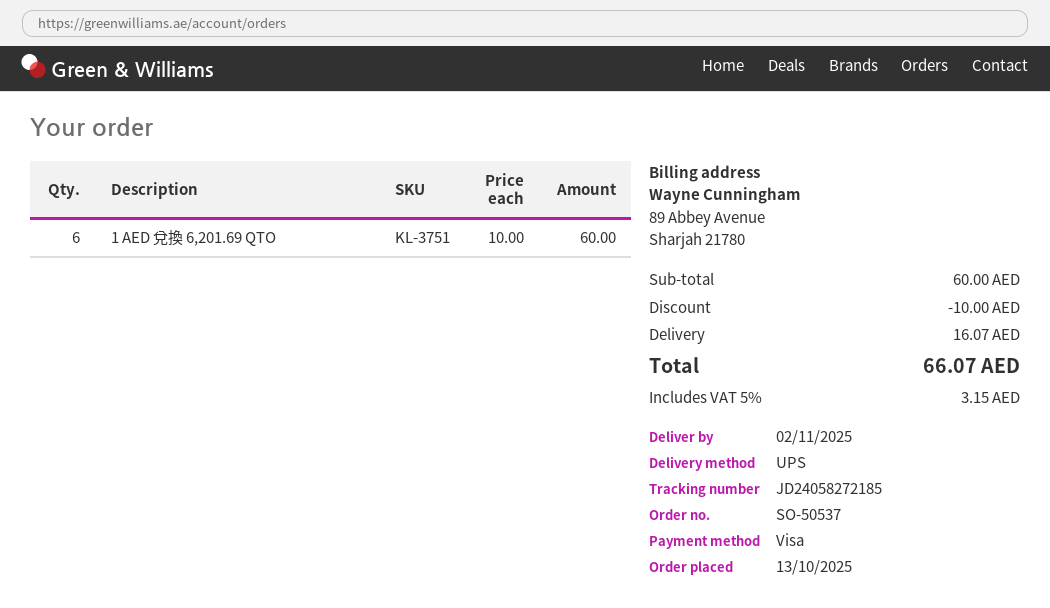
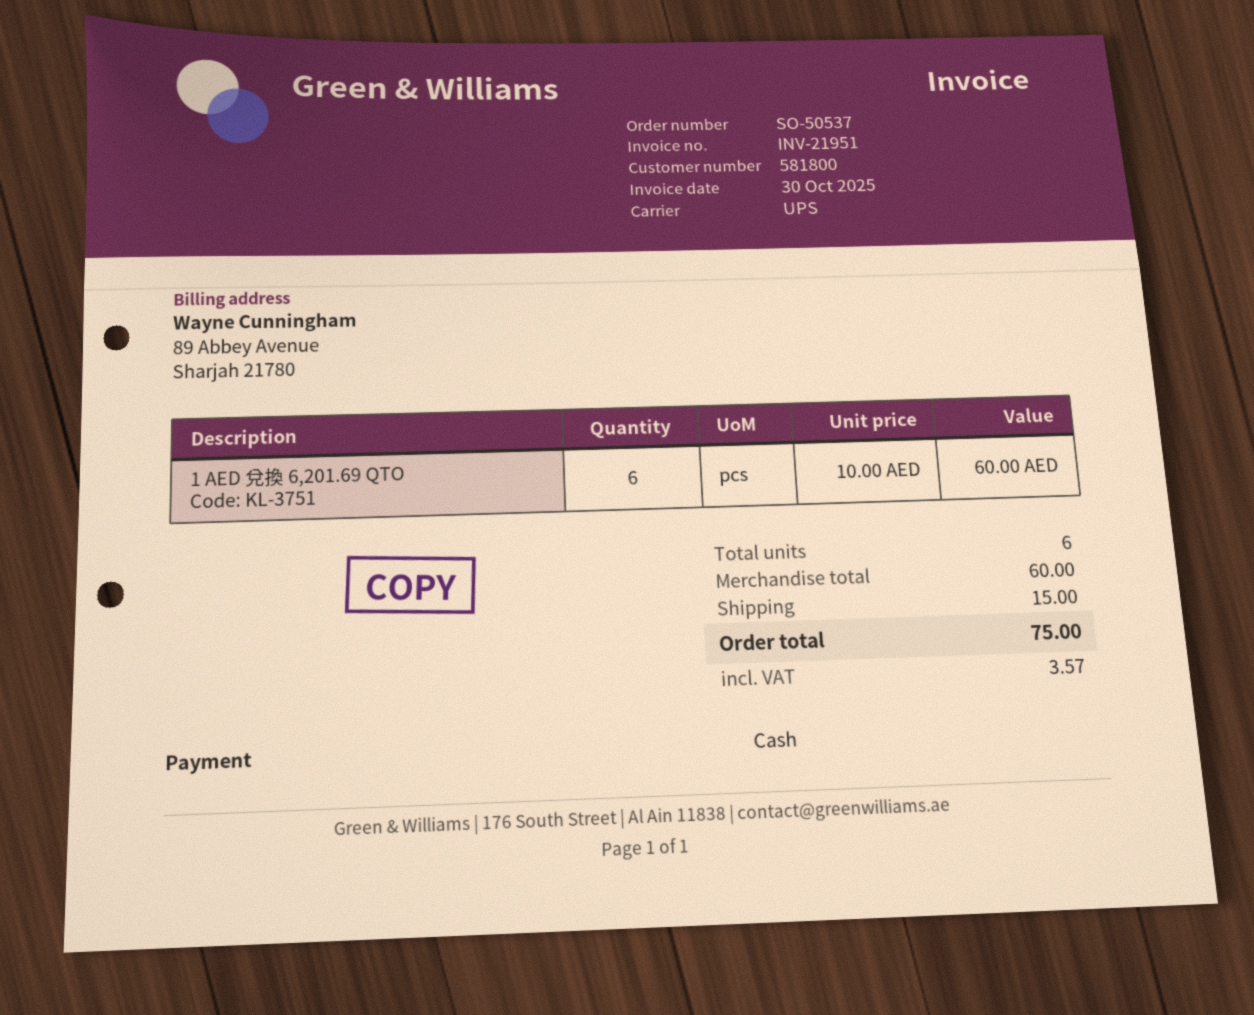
payment method: Visa -> cash
discount: 10.00 -> none
shipping: 16.07 -> 15.00
tax: 3.15 -> 3.57
total: 66.07 -> 75.00

